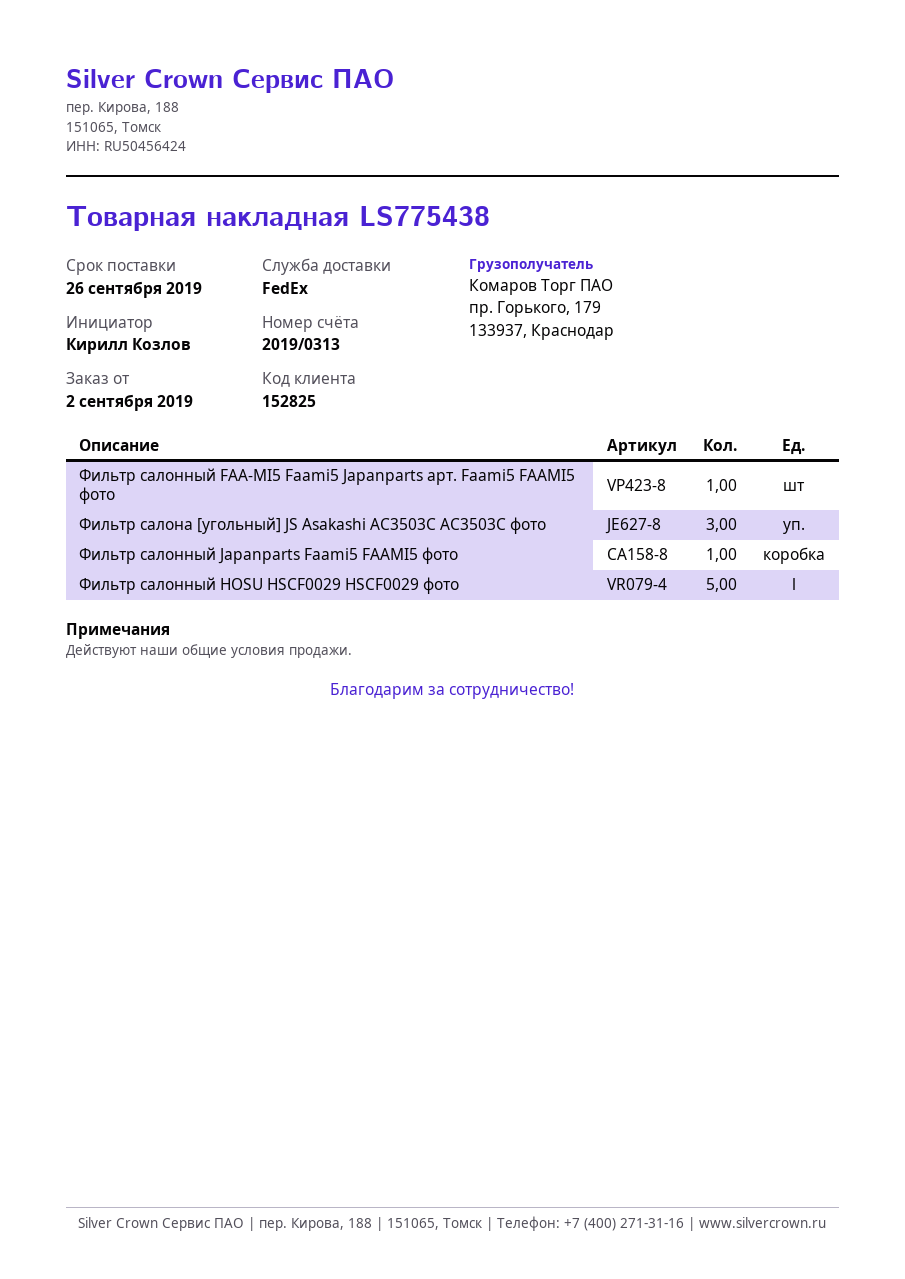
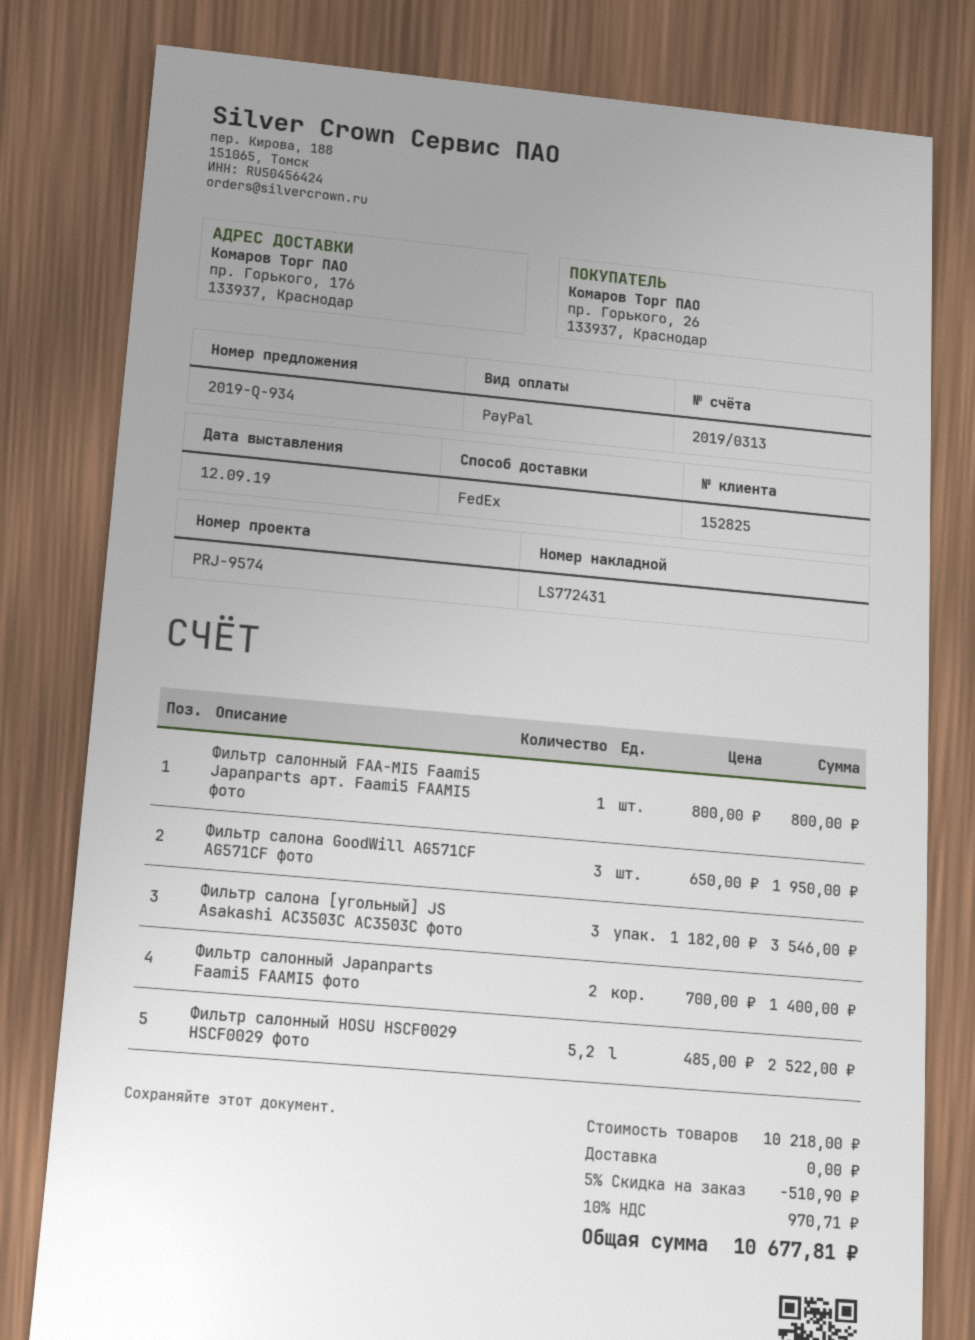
delivery note number: LS775438 -> LS772431
ship to: пр. Горького, 179, 133937, Краснодар -> пр. Горького, 176, 133937, Краснодар
Фильтр салонный Japanparts Faami5 FAAMI5 фото: 1 -> 2
Фильтр салонный HOSU HSCF0029 HSCF0029 фото: 5 -> 5.2
Фильтр салона GoodWill AG571CF AG571CF фото: none -> 3

